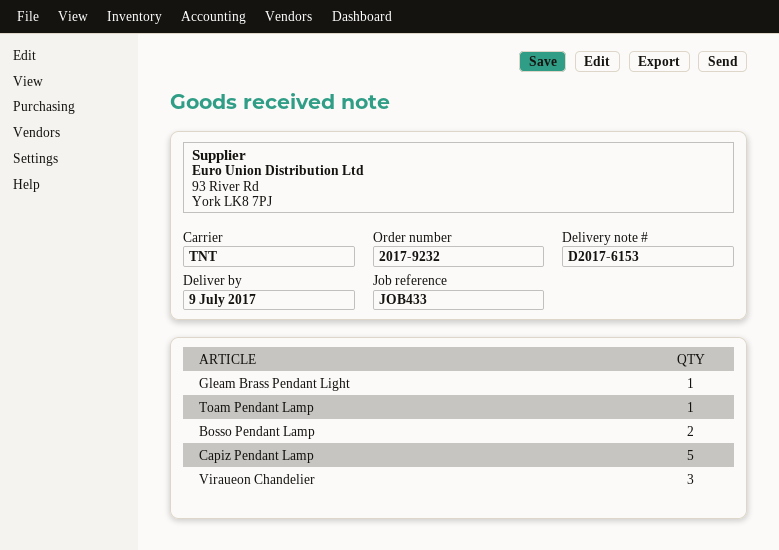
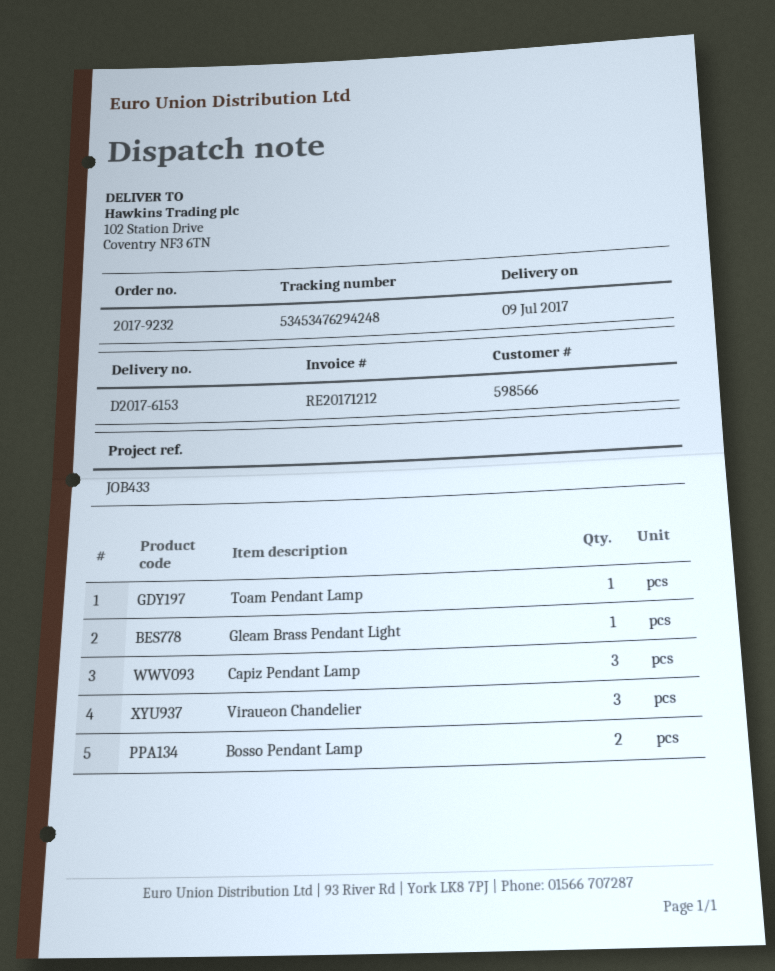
Capiz Pendant Lamp: 5 -> 3

